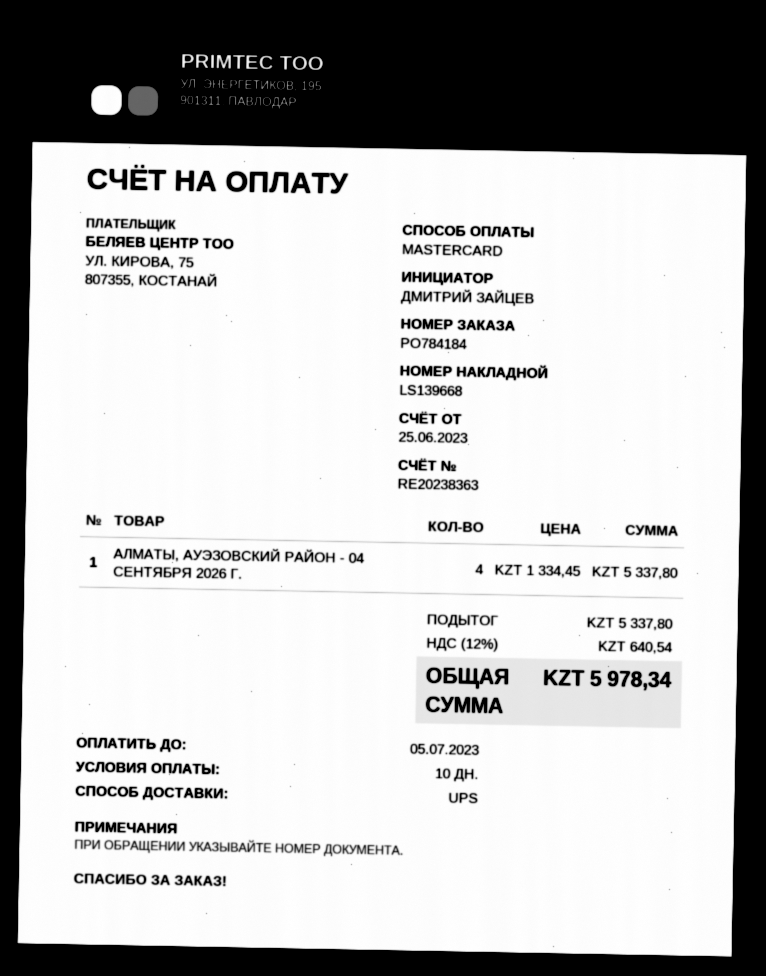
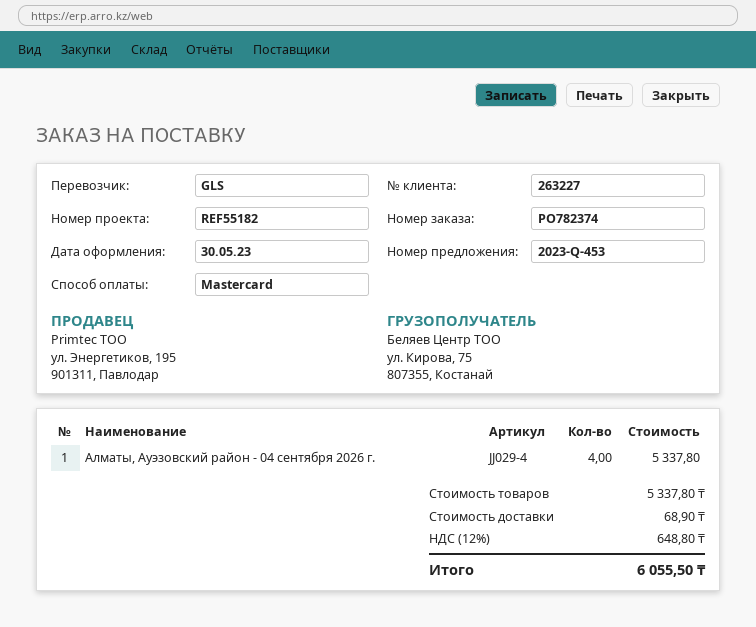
order number: PO784184 -> PO782374
shipping method: UPS -> GLS
shipping: none -> 68.90
tax: 12% = 640.54 -> 12% = 648.80
total: 5978.34 -> 6055.50

